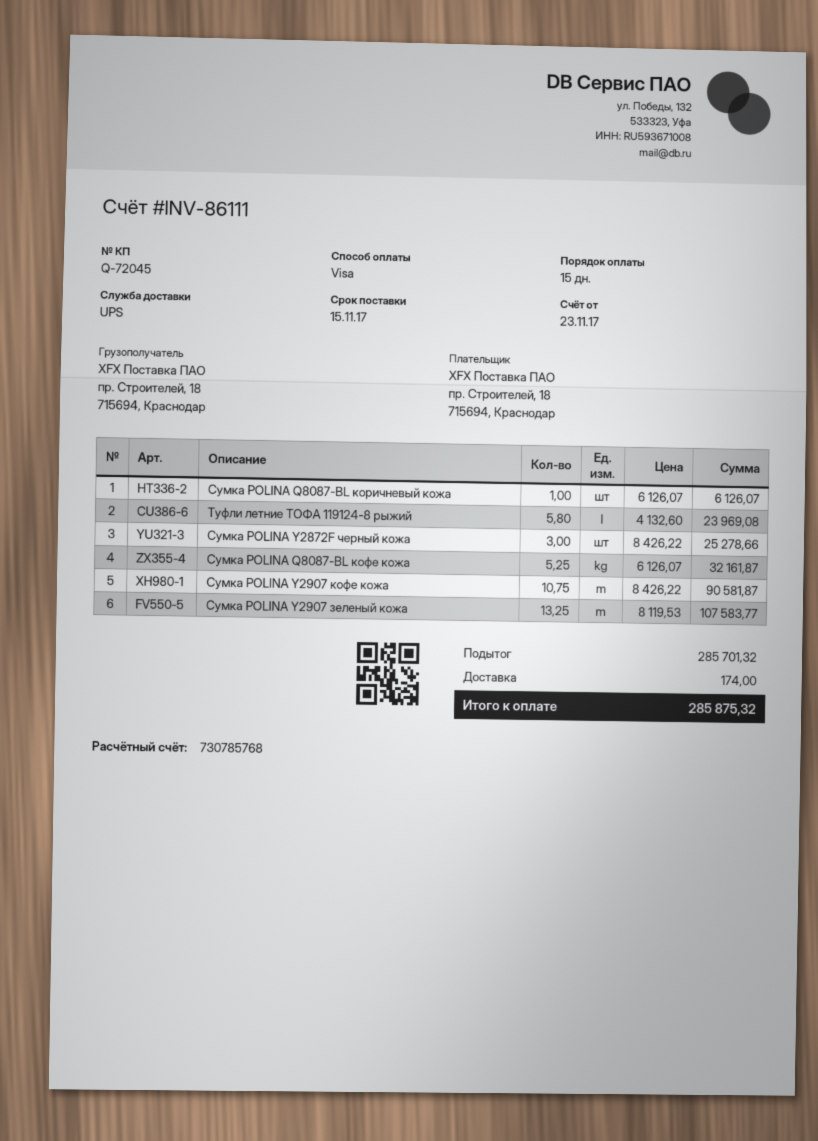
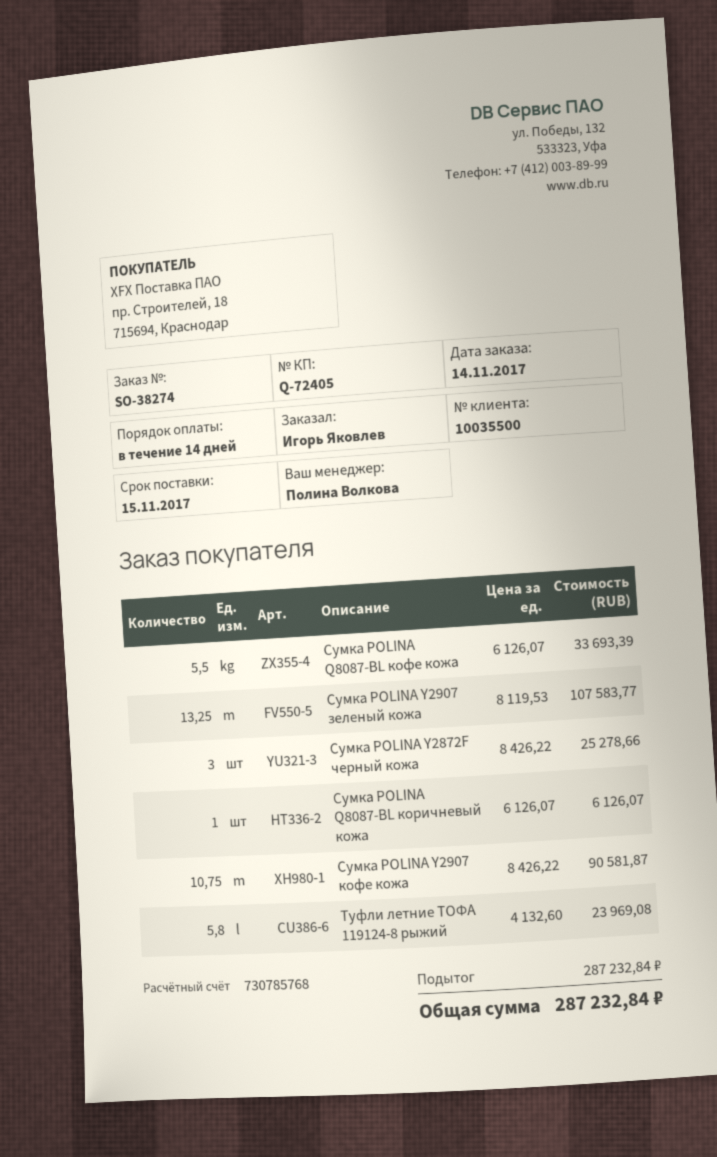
quote number: Q-72045 -> Q-72405
payment terms: 15 days -> 14 days
Сумка POLINA Q8087-BL кофе кожа: 5.25 x 6126.07 = 32161.87 -> 5.5 x 6126.07 = 33693.39
subtotal: 285701.32 -> 287232.84
shipping: 174.00 -> none
total: 285875.32 -> 287232.84

